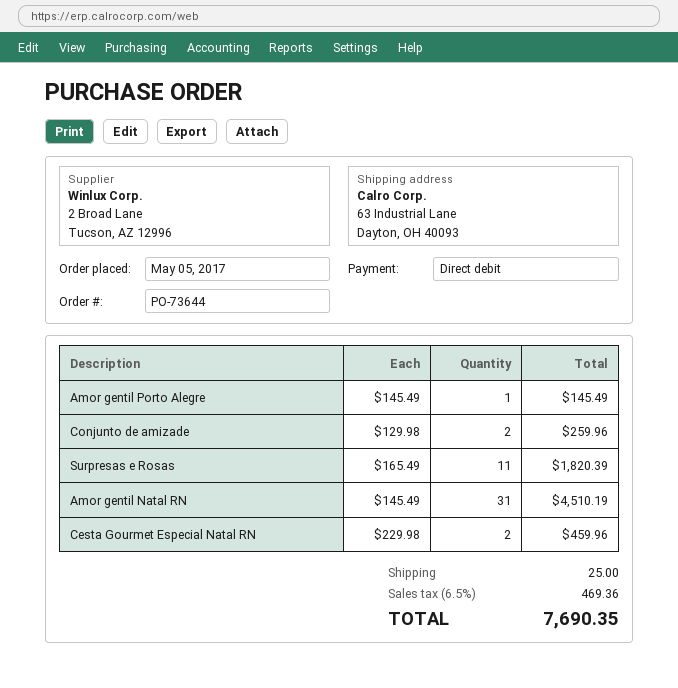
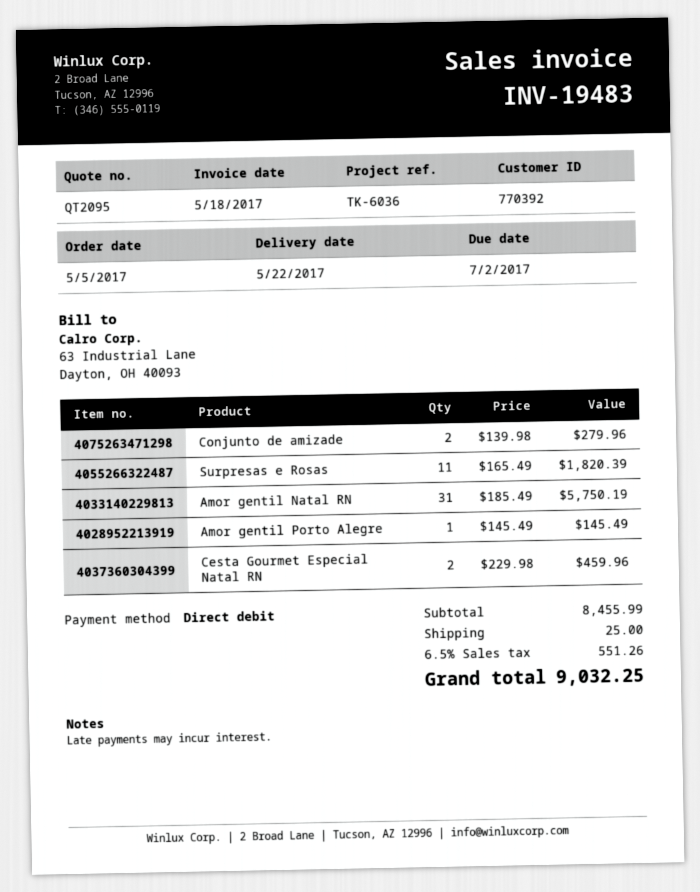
Conjunto de amizade: 2 x 129.98 = 259.96 -> 2 x 139.98 = 279.96
Amor gentil Natal RN: 31 x 145.49 = 4510.19 -> 31 x 185.49 = 5750.19
tax: 6.5% = 469.36 -> 6.5% = 551.26
total: 7690.35 -> 9032.25

